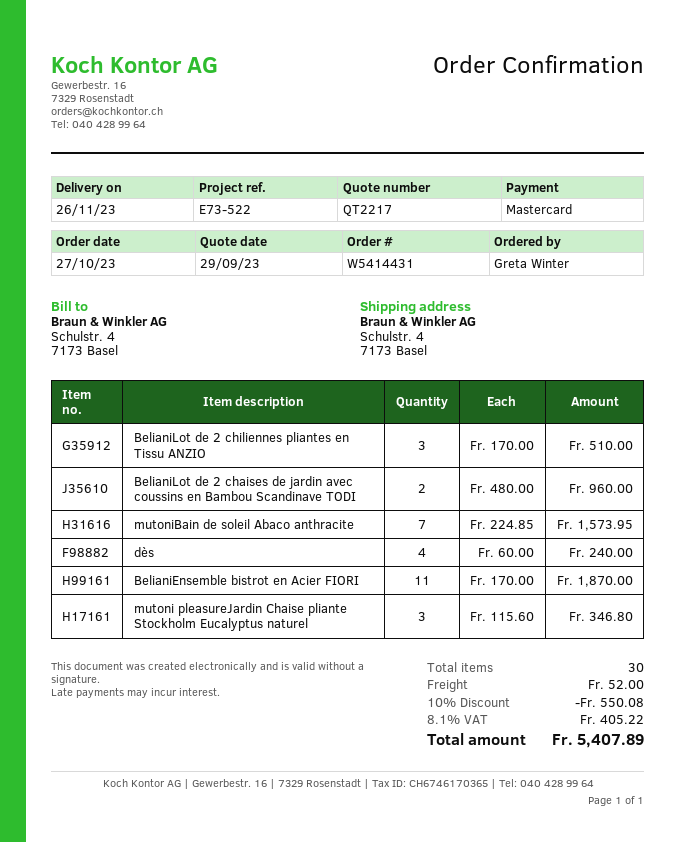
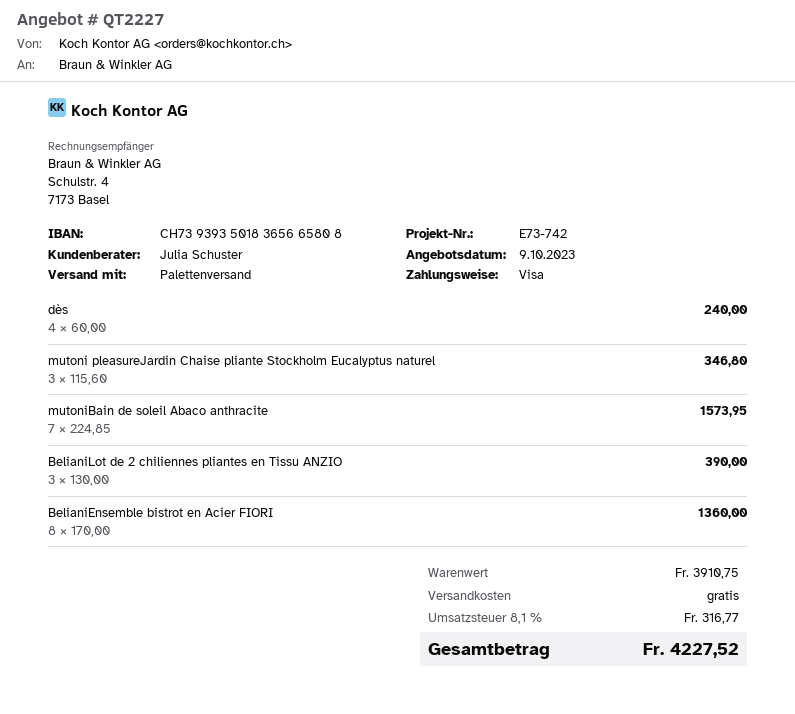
quote number: QT2217 -> QT2227
quote date: 2023-09-29 -> 2023-10-09
reference: E73-522 -> E73-742
payment method: Mastercard -> Visa
BelianiLot de 2 chiliennes pliantes en Tissu ANZIO: 3 x 170.00 = 510.00 -> 3 x 130.00 = 390.00
BelianiLot de 2 chaises de jardin avec coussins en Bambou Scandinave TODI: 2 x 480.00 = 960.00 -> none
BelianiEnsemble bistrot en Acier FIORI: 11 x 170.00 = 1870.00 -> 8 x 170.00 = 1360.00
discount: 10% = 550.08 -> none
shipping: 52.00 -> 0.00
tax: 8.1% = 405.22 -> 8.1% = 316.77
total: 5407.89 -> 4227.52

